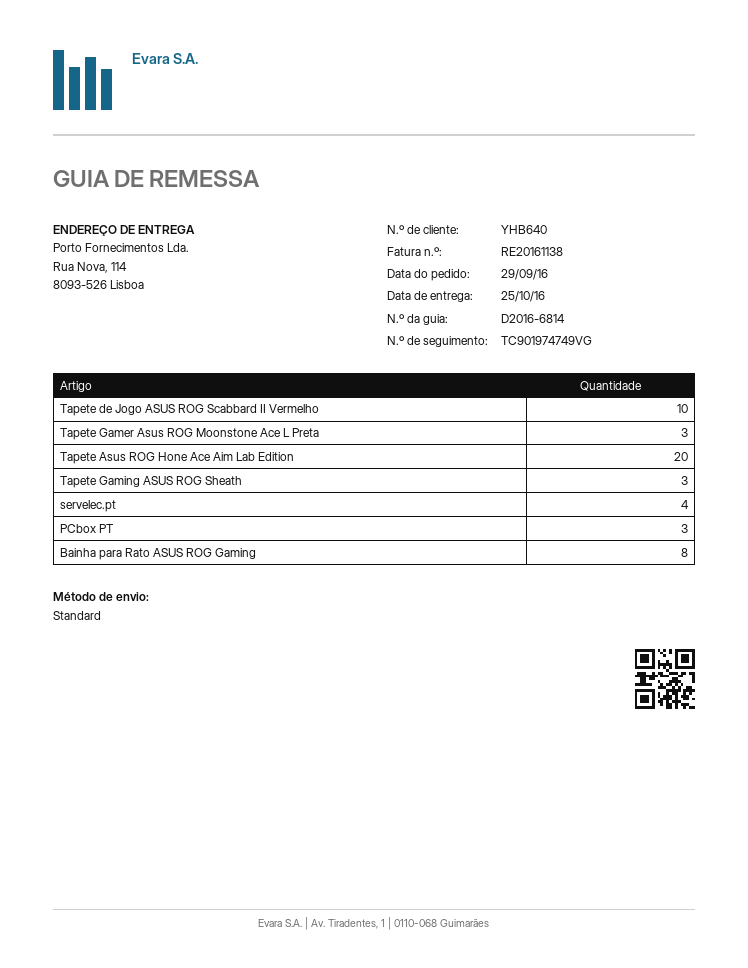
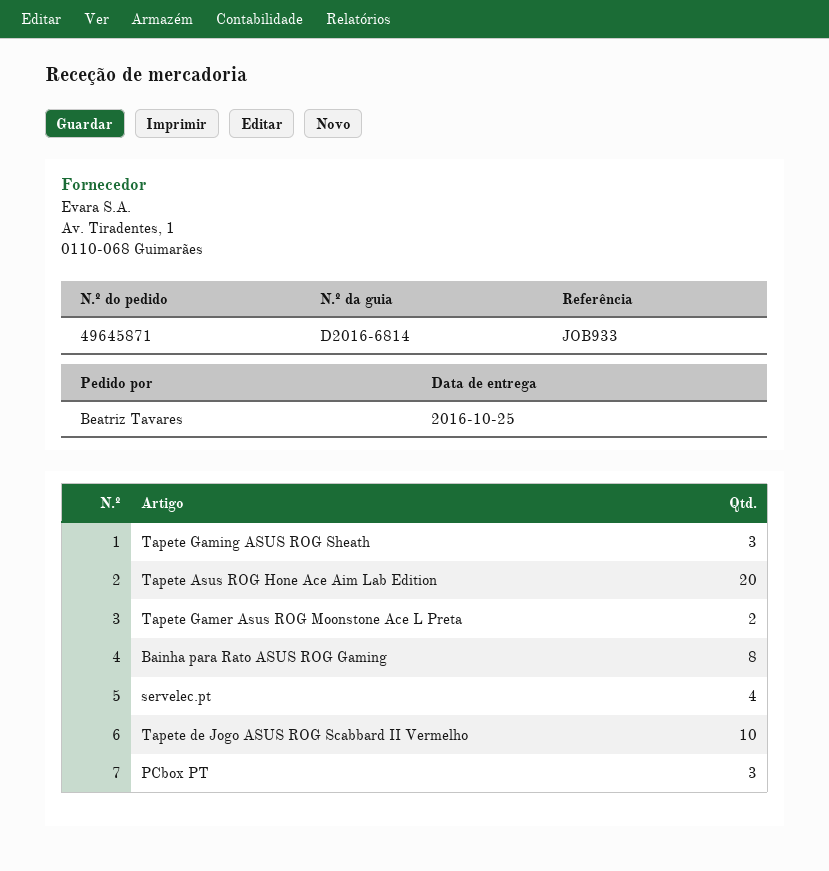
Tapete Gamer Asus ROG Moonstone Ace L Preta: 3 -> 2

